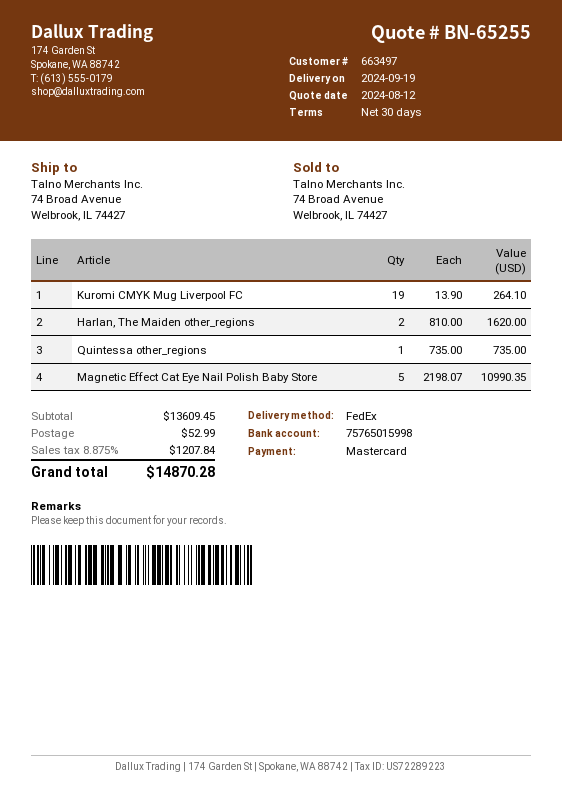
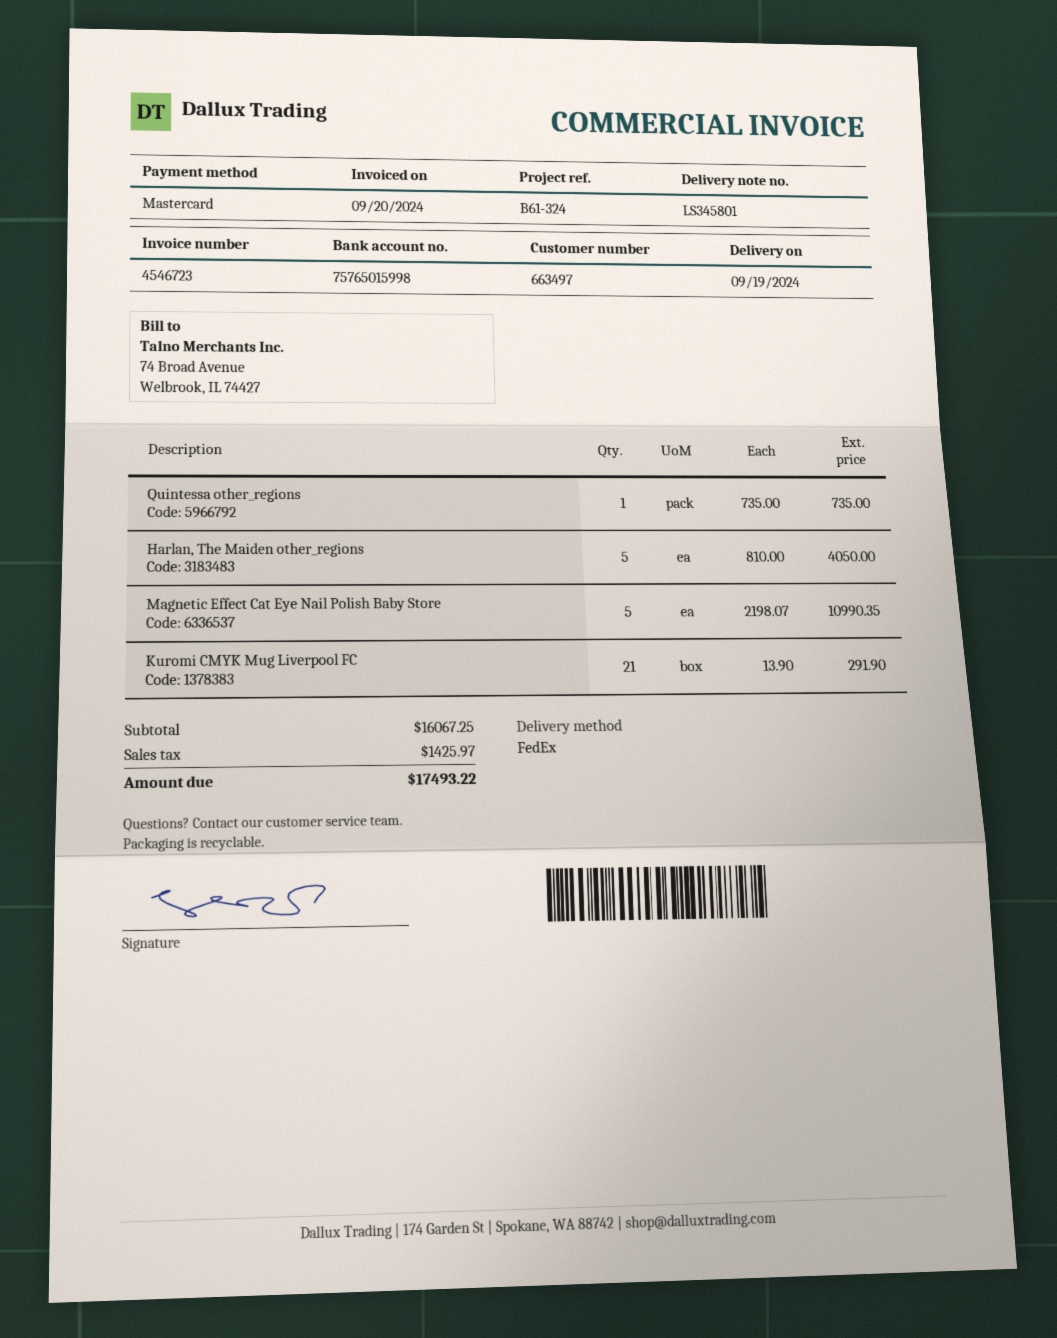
Kuromi CMYK Mug Liverpool FC: 19 x 13.90 = 264.10 -> 21 x 13.90 = 291.90
Harlan, The Maiden other_regions: 2 x 810.00 = 1620.00 -> 5 x 810.00 = 4050.00
subtotal: 13609.45 -> 16067.25
shipping: 52.99 -> none
tax: 1207.84 -> 1425.97
total: 14870.28 -> 17493.22

